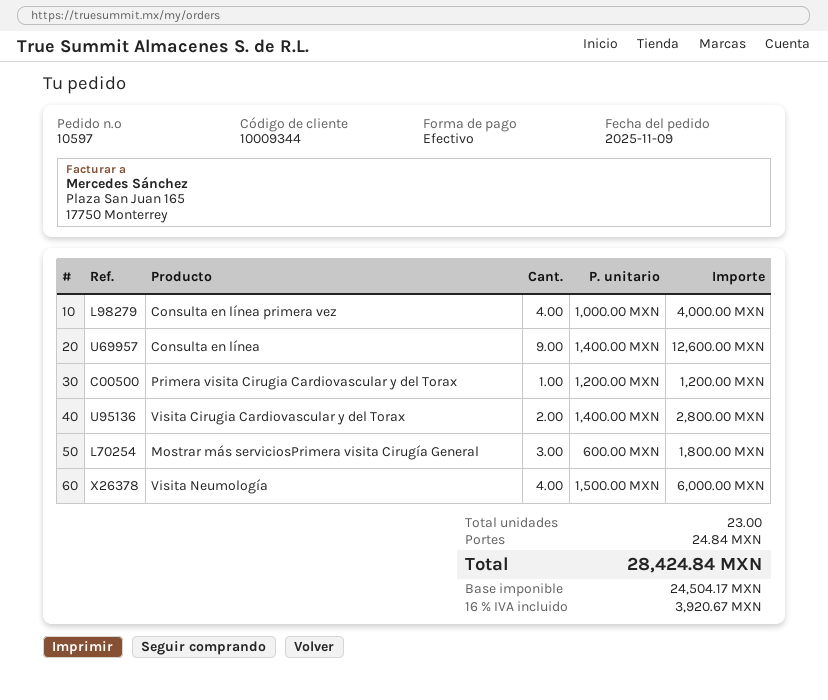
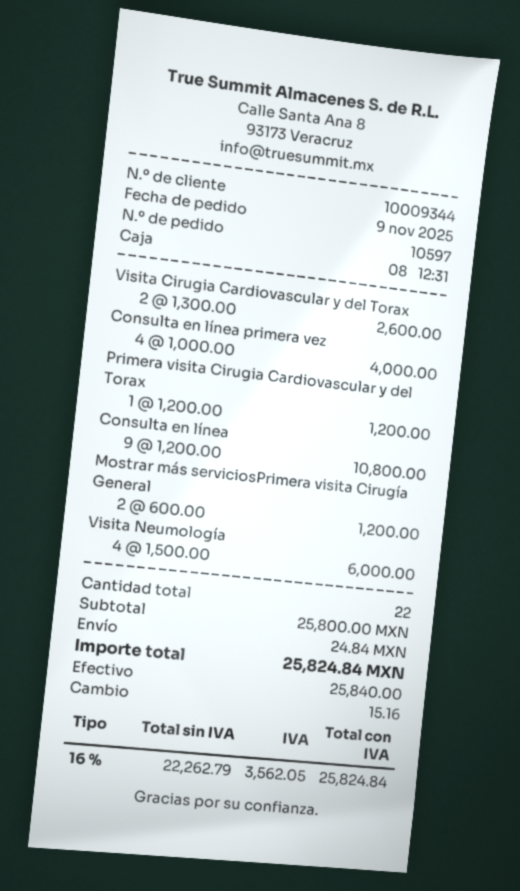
Consulta en línea: 9 x 1400.00 = 12600.00 -> 9 x 1200.00 = 10800.00
Visita Cirugia Cardiovascular y del Torax: 2 x 1400.00 = 2800.00 -> 2 x 1300.00 = 2600.00
Mostrar más serviciosPrimera visita Cirugía General: 3 x 600.00 = 1800.00 -> 2 x 600.00 = 1200.00
total quantity: 23 -> 22
net: 24504.17 -> 22262.79
tax: 16% = 3920.67 -> 16% = 3562.05
total: 28424.84 -> 25824.84

